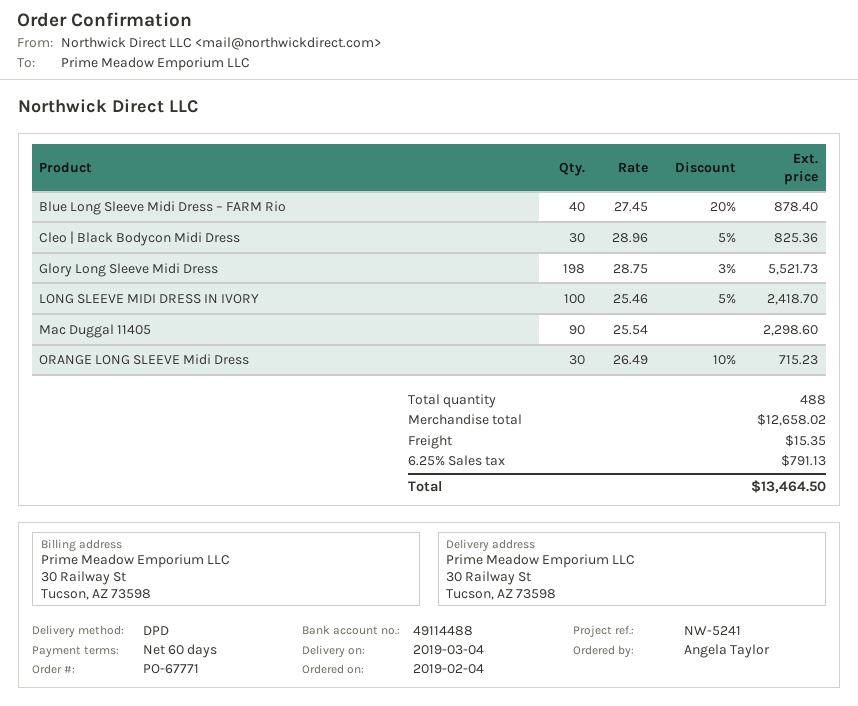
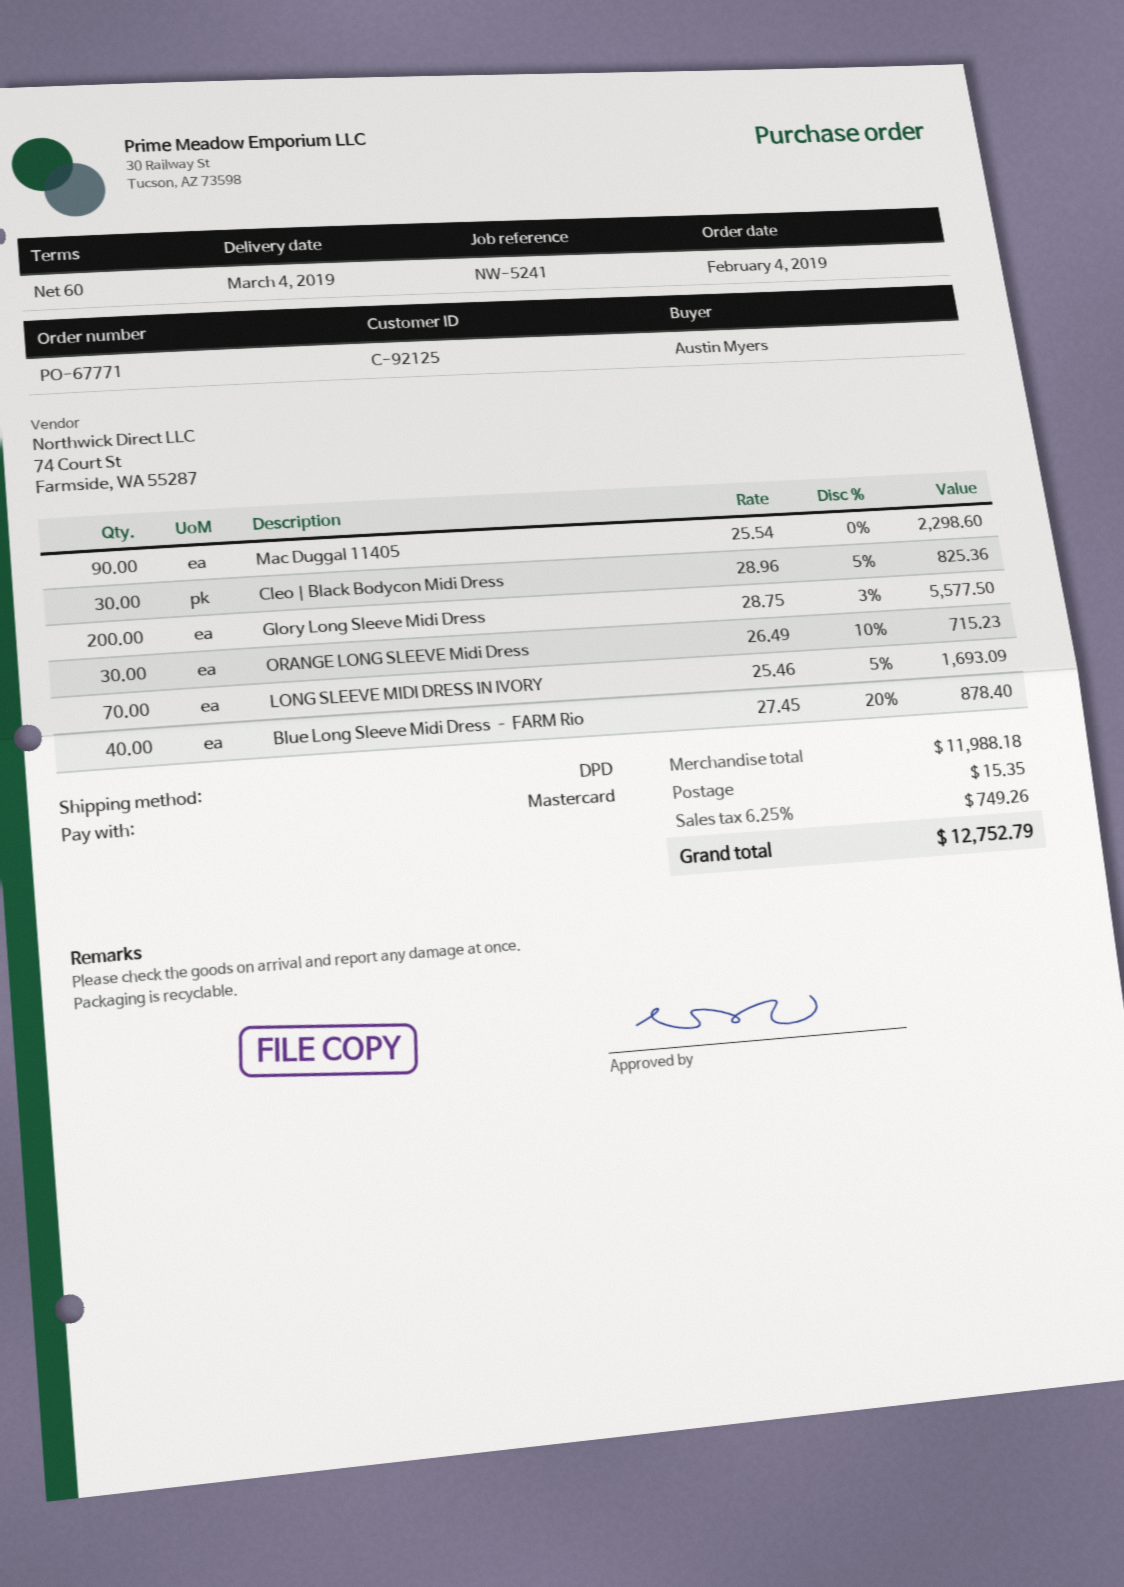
ordered by: Angela Taylor -> Austin Myers
Glory Long Sleeve Midi Dress: 198 x 28.75 - 3% = 5521.73 -> 200 x 28.75 - 3% = 5577.50
LONG SLEEVE MIDI DRESS IN IVORY: 100 x 25.46 - 5% = 2418.70 -> 70 x 25.46 - 5% = 1693.09
subtotal: 12658.02 -> 11988.18
tax: 6.25% = 791.13 -> 6.25% = 749.26
total: 13464.50 -> 12752.79

